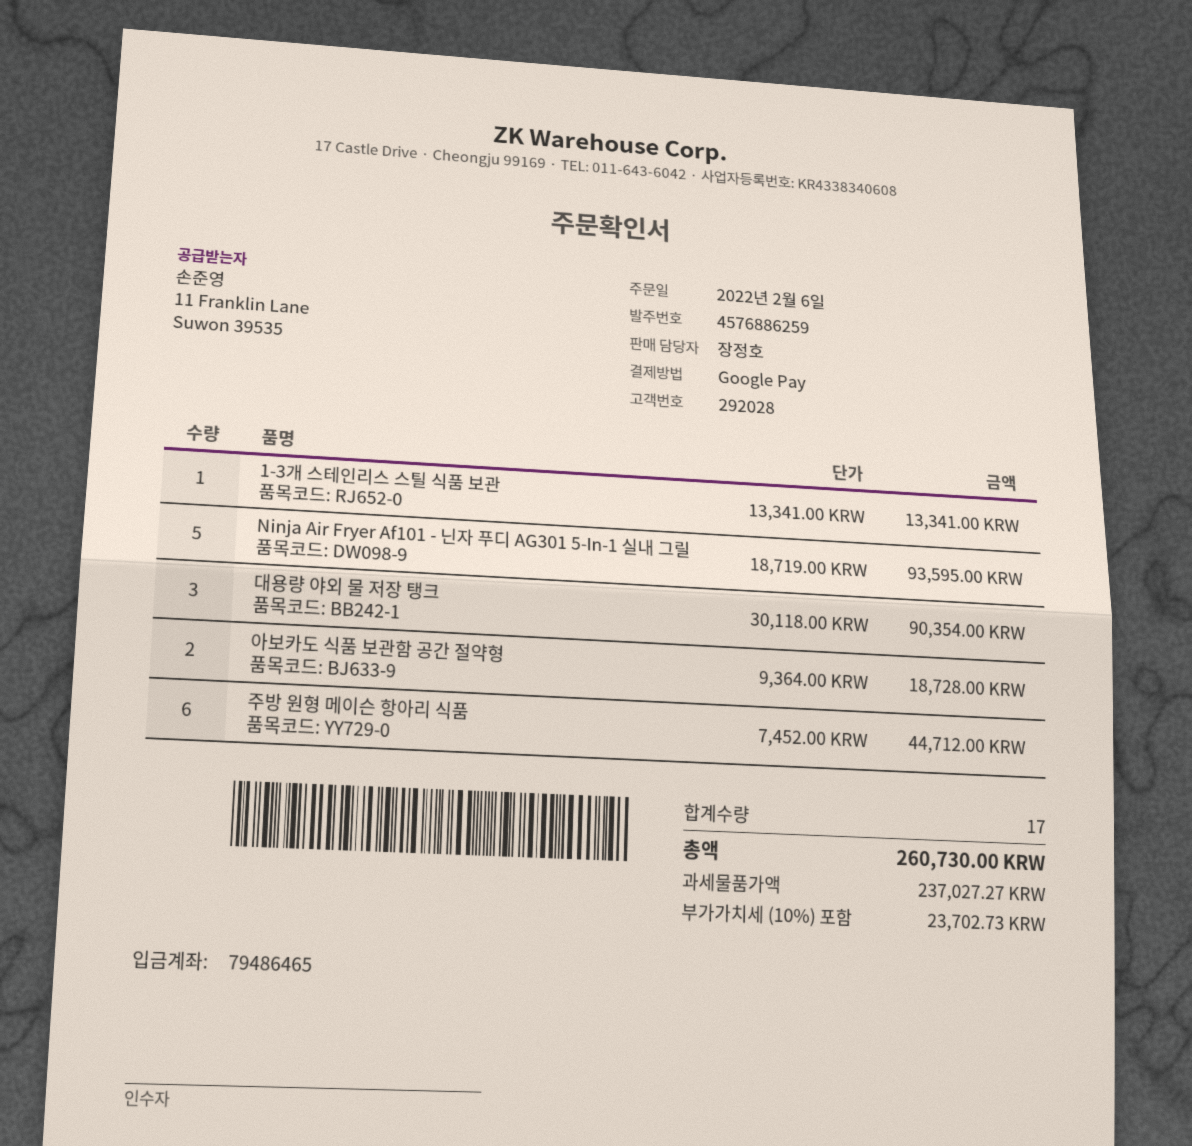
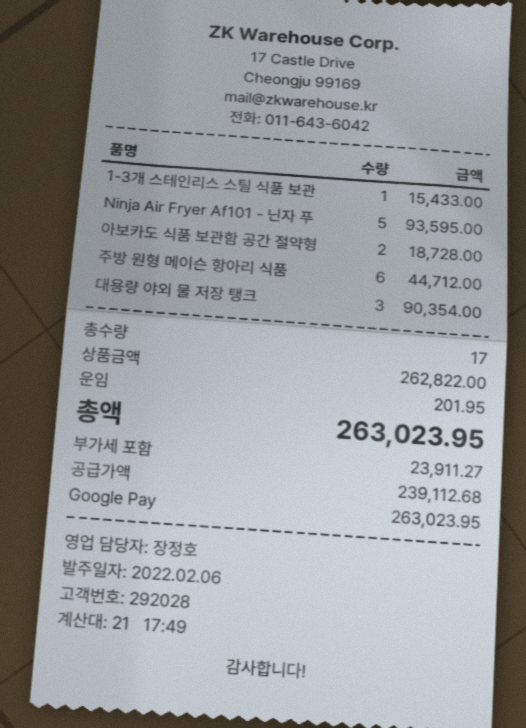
1-3개 스테인리스 스틸 식품 보관: 1 for 13341.00 -> 1 for 15433.00
shipping: none -> 201.95
net: 237027.27 -> 239112.68
tax: 23702.73 -> 23911.27
total: 260730.00 -> 263023.95

